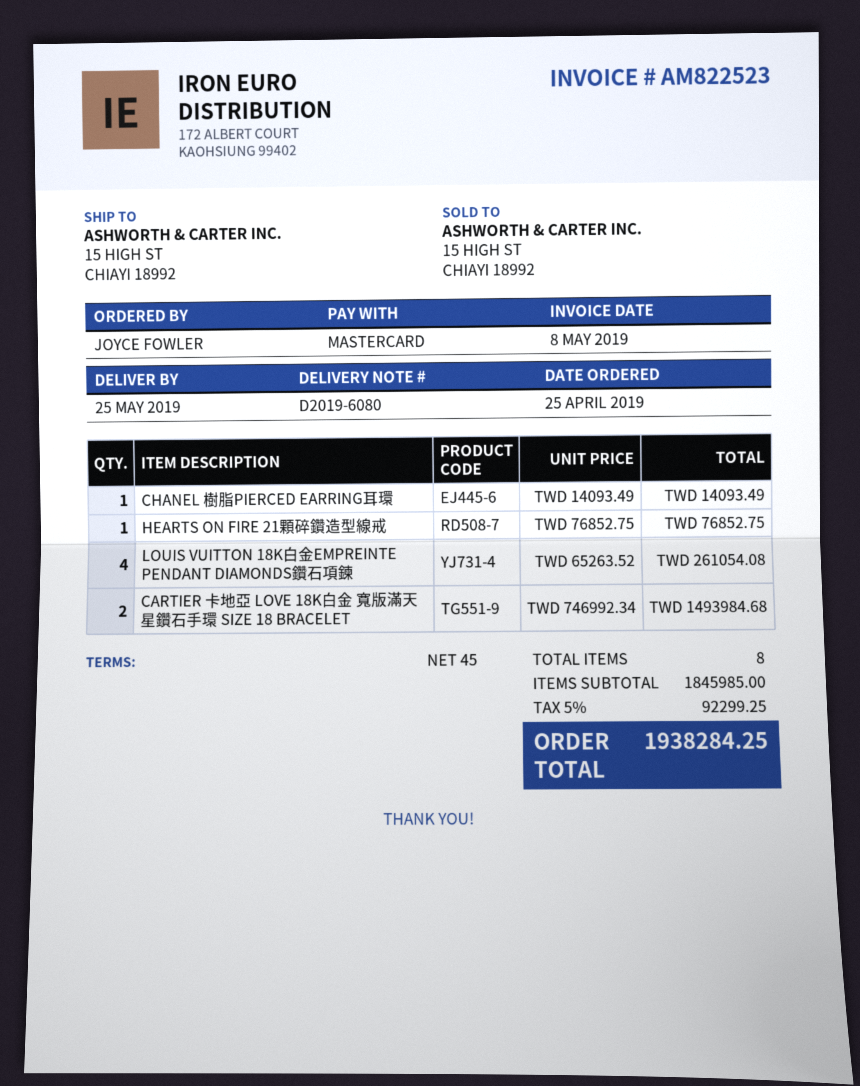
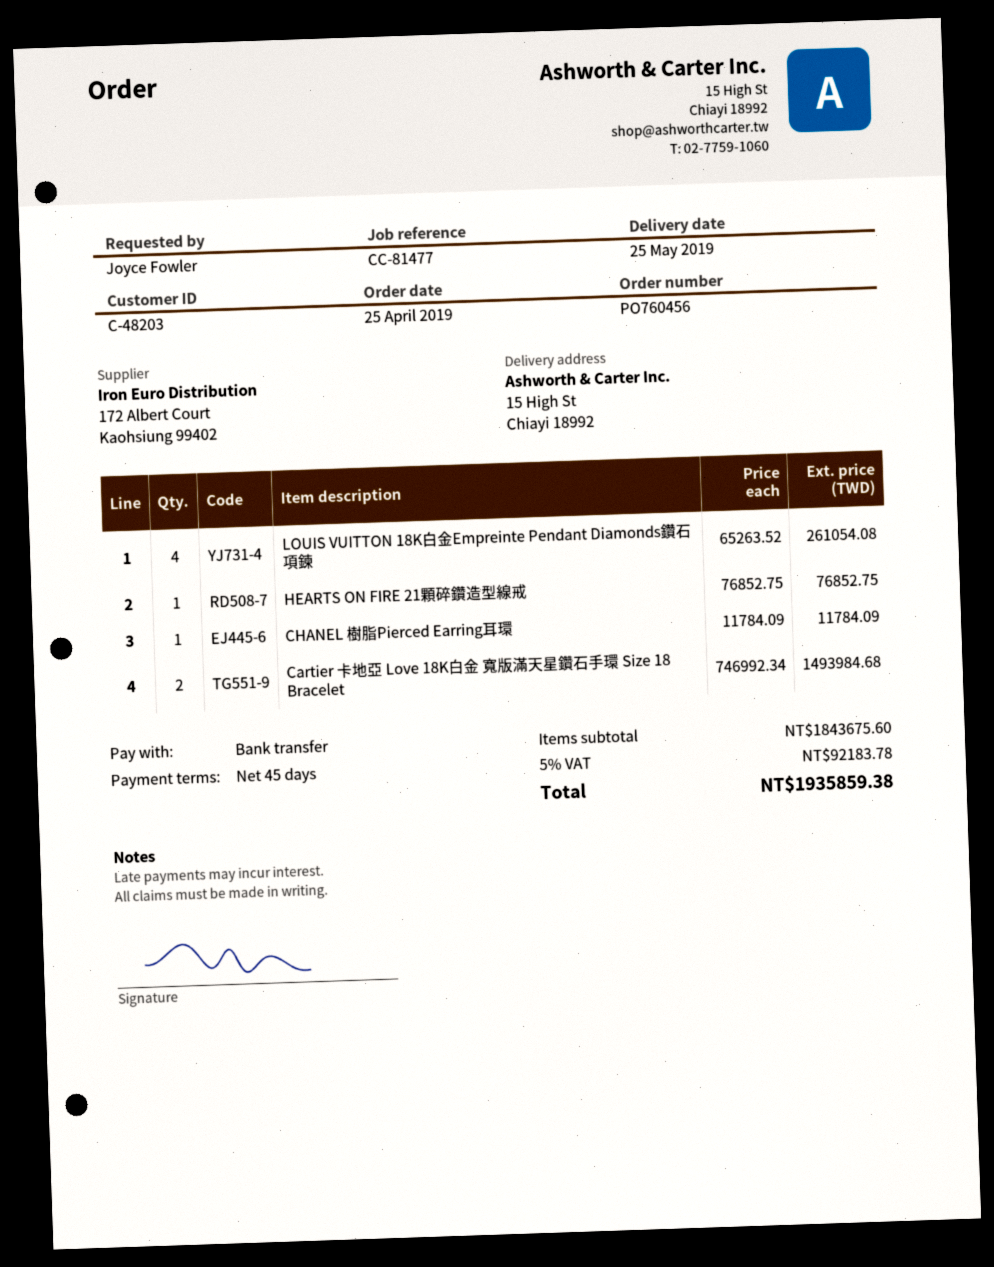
payment method: Mastercard -> bank transfer
CHANEL 樹脂PIERCED EARRING耳環: 1 x 14093.49 = 14093.49 -> 1 x 11784.09 = 11784.09
subtotal: 1845985.00 -> 1843675.60
tax: 5% = 92299.25 -> 5% = 92183.78
total: 1938284.25 -> 1935859.38

